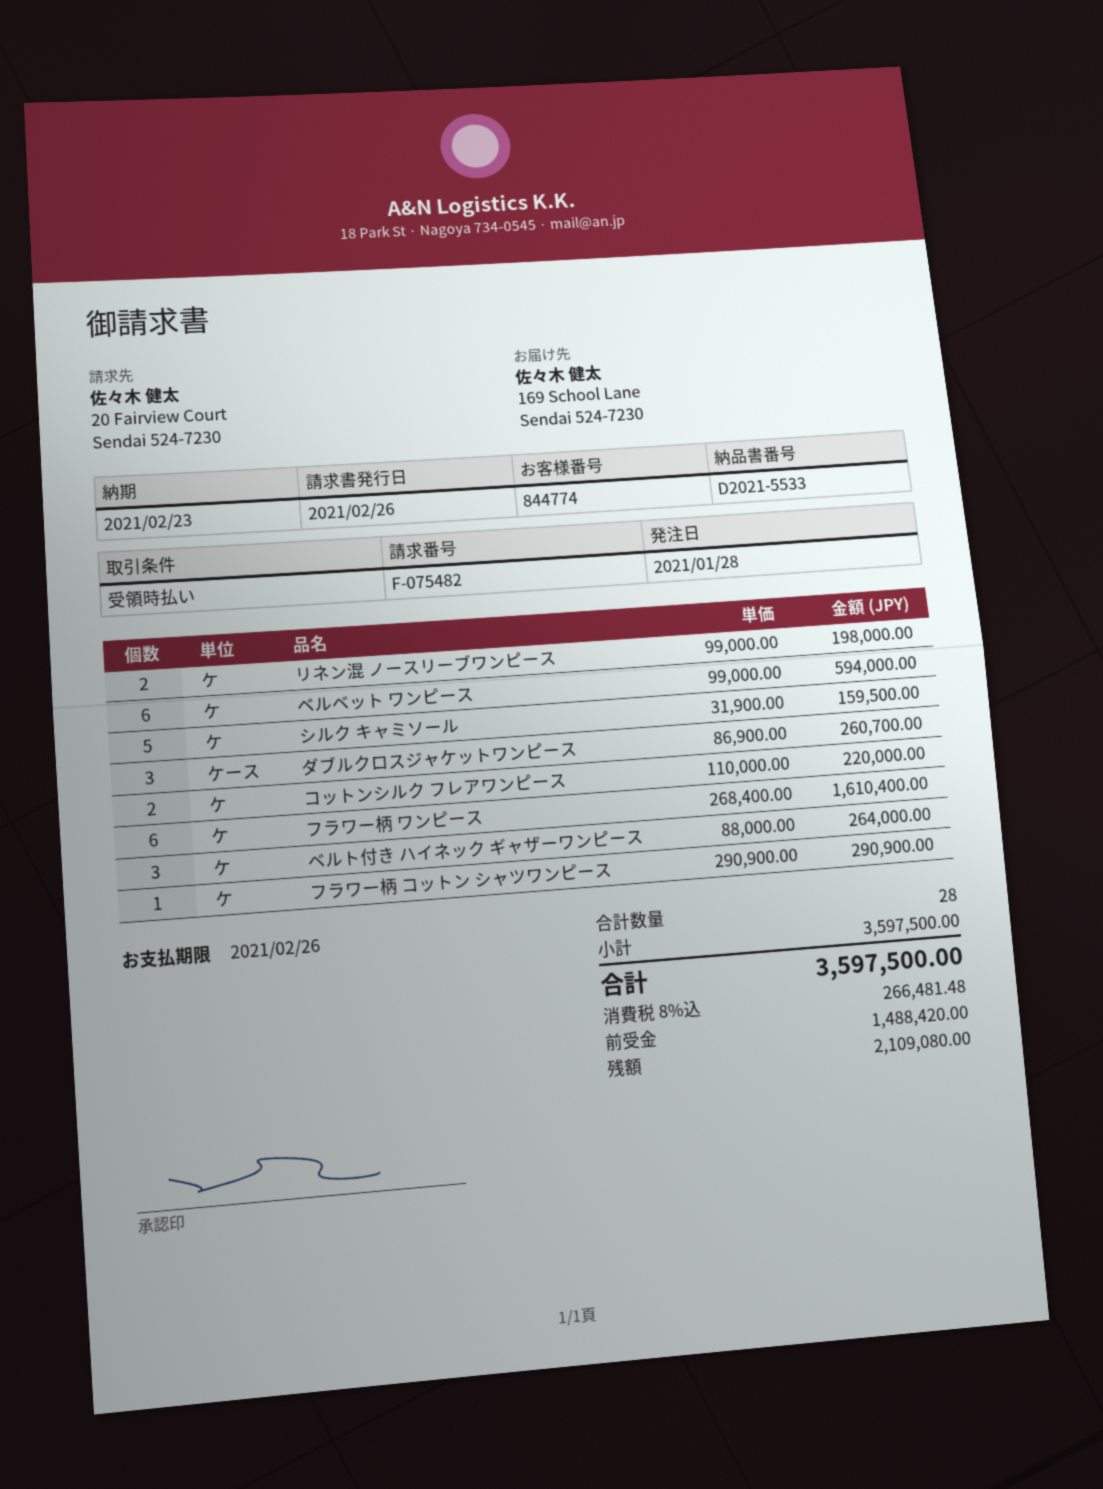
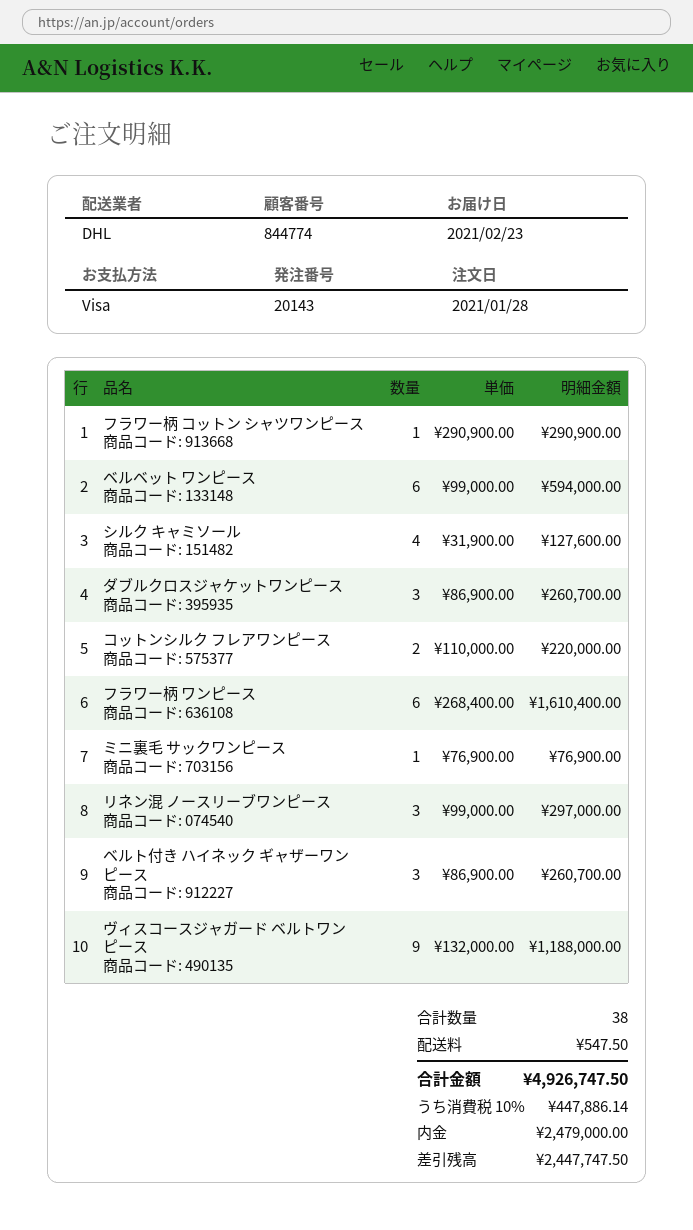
リネン混 ノースリーブワンピース: 2 x 99000.00 = 198000.00 -> 3 x 99000.00 = 297000.00
シルク キャミソール: 5 x 31900.00 = 159500.00 -> 4 x 31900.00 = 127600.00
ベルト付き ハイネック ギャザーワンピース: 3 x 88000.00 = 264000.00 -> 3 x 86900.00 = 260700.00
ミニ裏毛 サックワンピース: none -> 1 x 76900.00 = 76900.00
ヴィスコースジャガード ベルトワンピース: none -> 9 x 132000.00 = 1188000.00
total quantity: 28 -> 38
shipping: none -> 547.50
tax: 8% = 266481.48 -> 10% = 447886.14
total: 3597500.00 -> 4926747.50
deposit: 1488420.00 -> 2479000.00
balance: 2109080.00 -> 2447747.50

